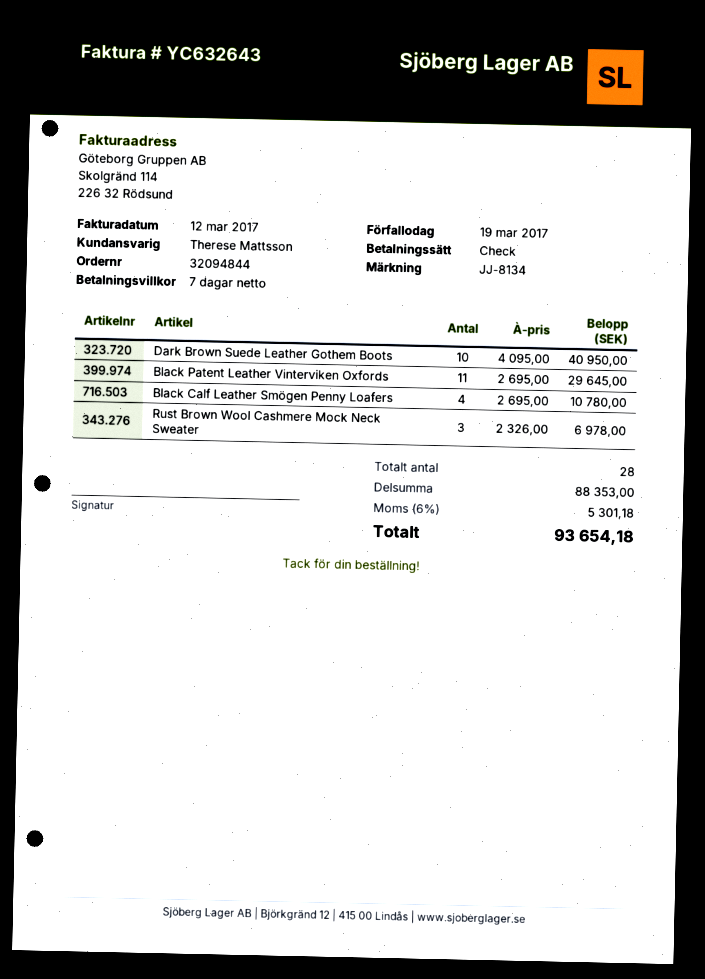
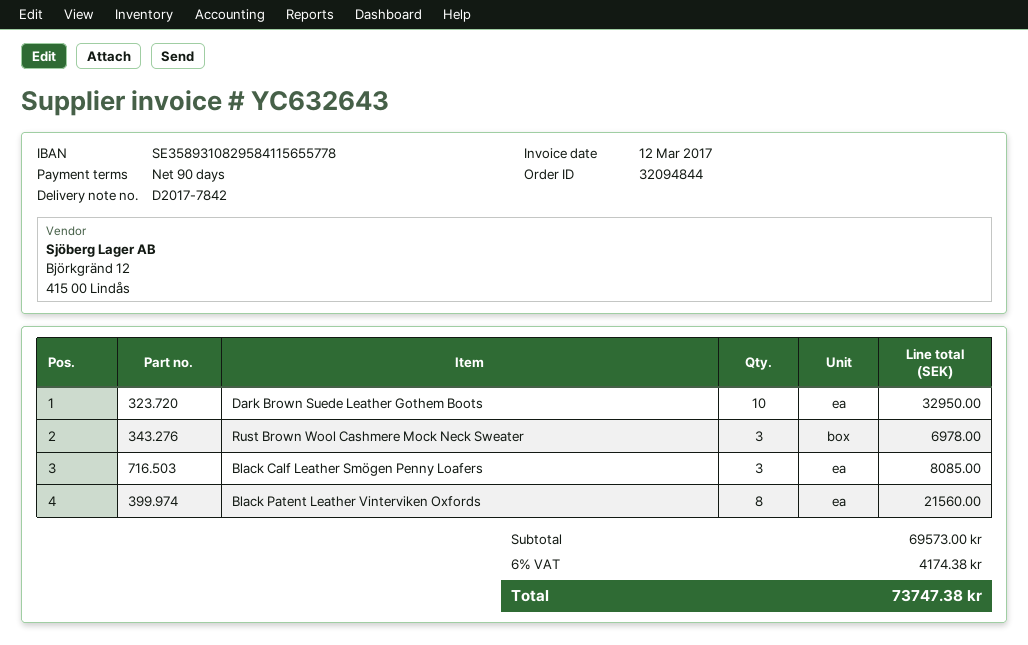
payment terms: 7 days -> 90 days
Dark Brown Suede Leather Gothem Boots: 10 for 40950.00 -> 10 for 32950.00
Black Patent Leather Vinterviken Oxfords: 11 for 29645.00 -> 8 for 21560.00
Black Calf Leather Smögen Penny Loafers: 4 for 10780.00 -> 3 for 8085.00
subtotal: 88353.00 -> 69573.00
tax: 6% = 5301.18 -> 6% = 4174.38
total: 93654.18 -> 73747.38

